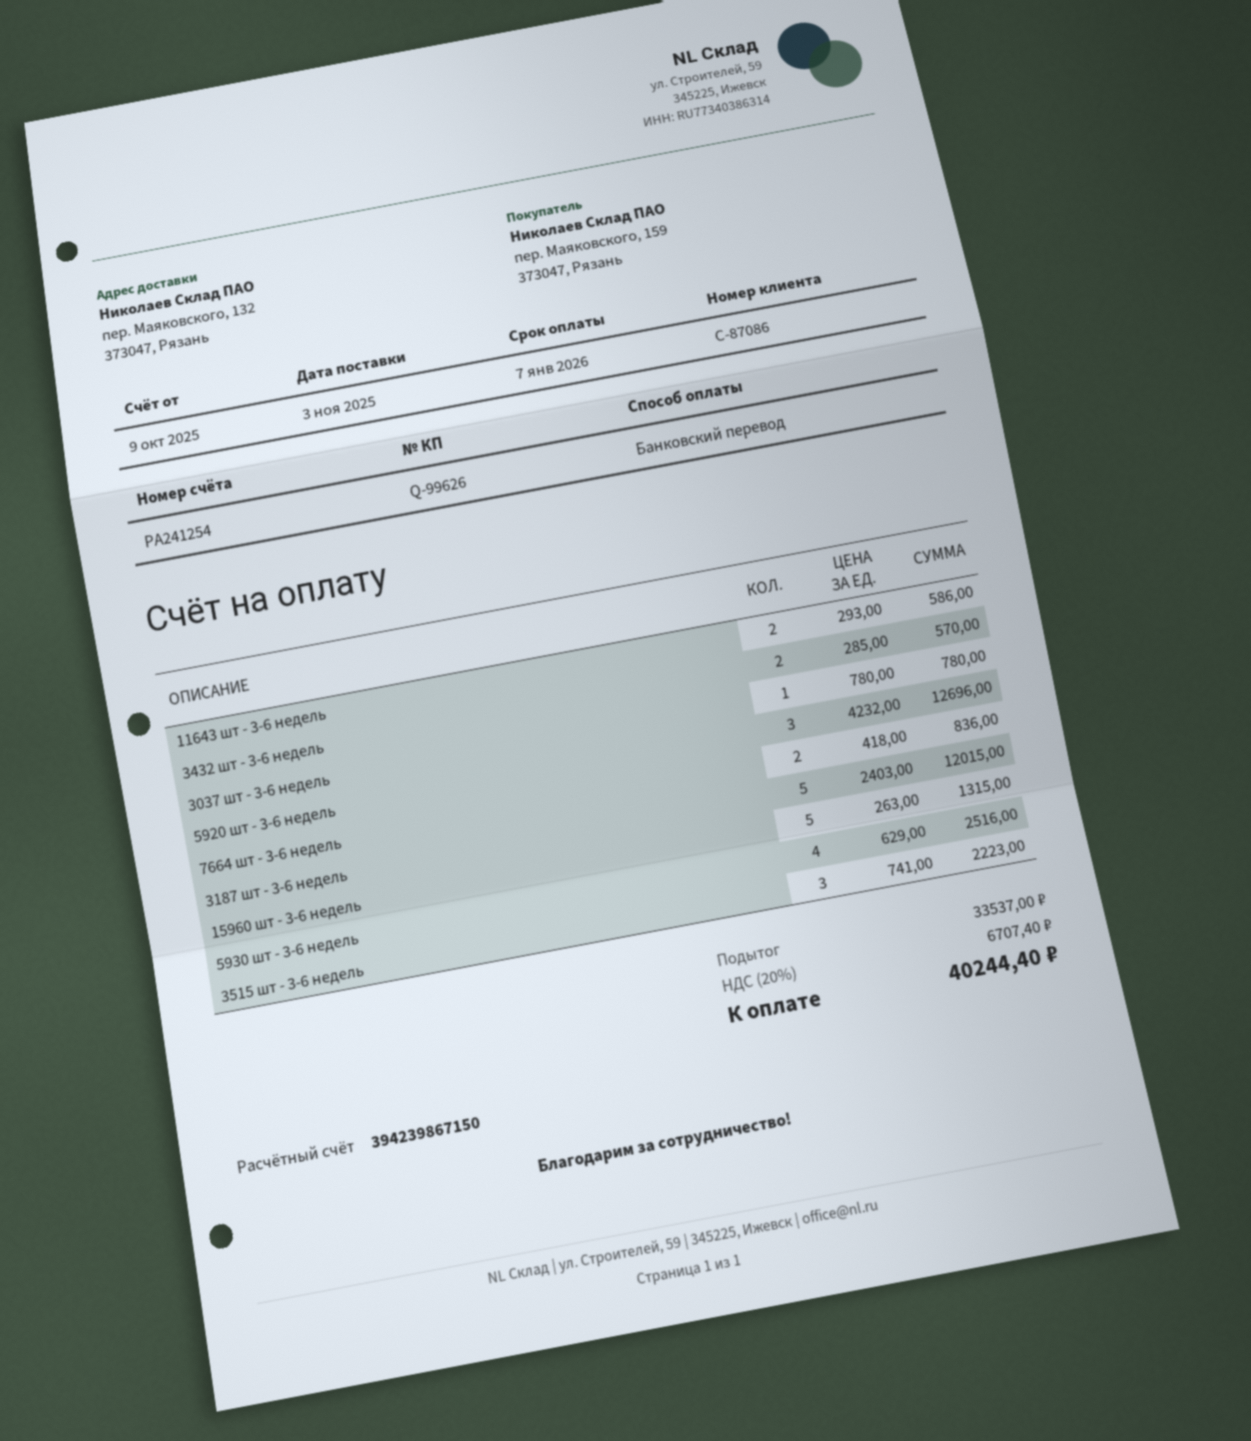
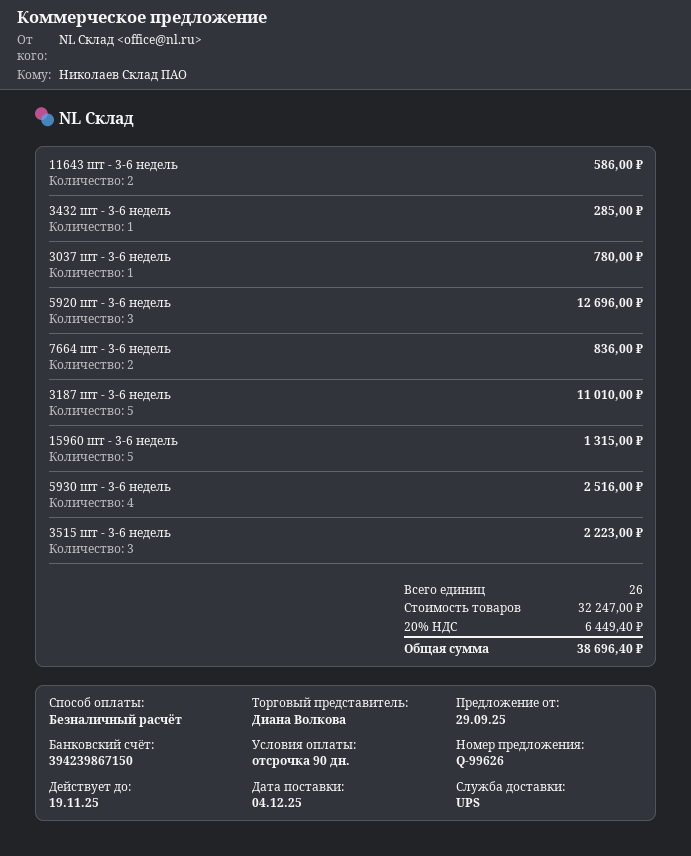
delivery date: 2025-11-03 -> 2025-12-04
3432 шт - 3-6 недель: 2 for 570.00 -> 1 for 285.00
3187 шт - 3-6 недель: 5 for 12015.00 -> 5 for 11010.00
subtotal: 33537.00 -> 32247.00
tax: 20% = 6707.40 -> 20% = 6449.40
total: 40244.40 -> 38696.40

